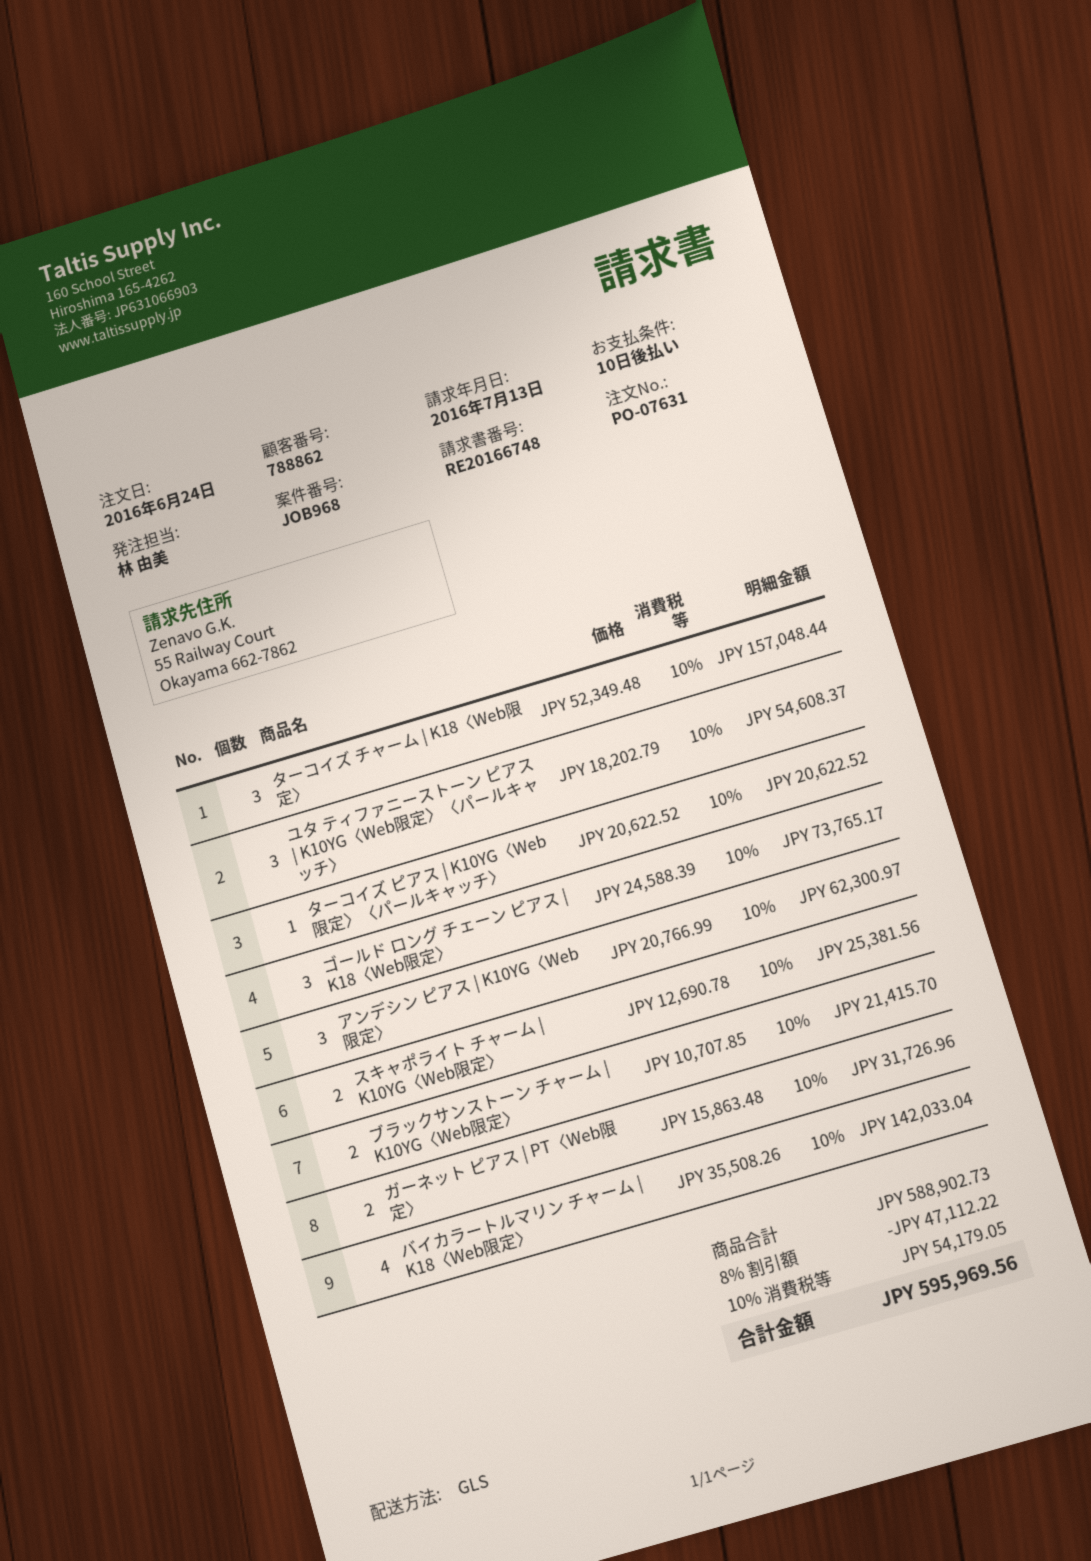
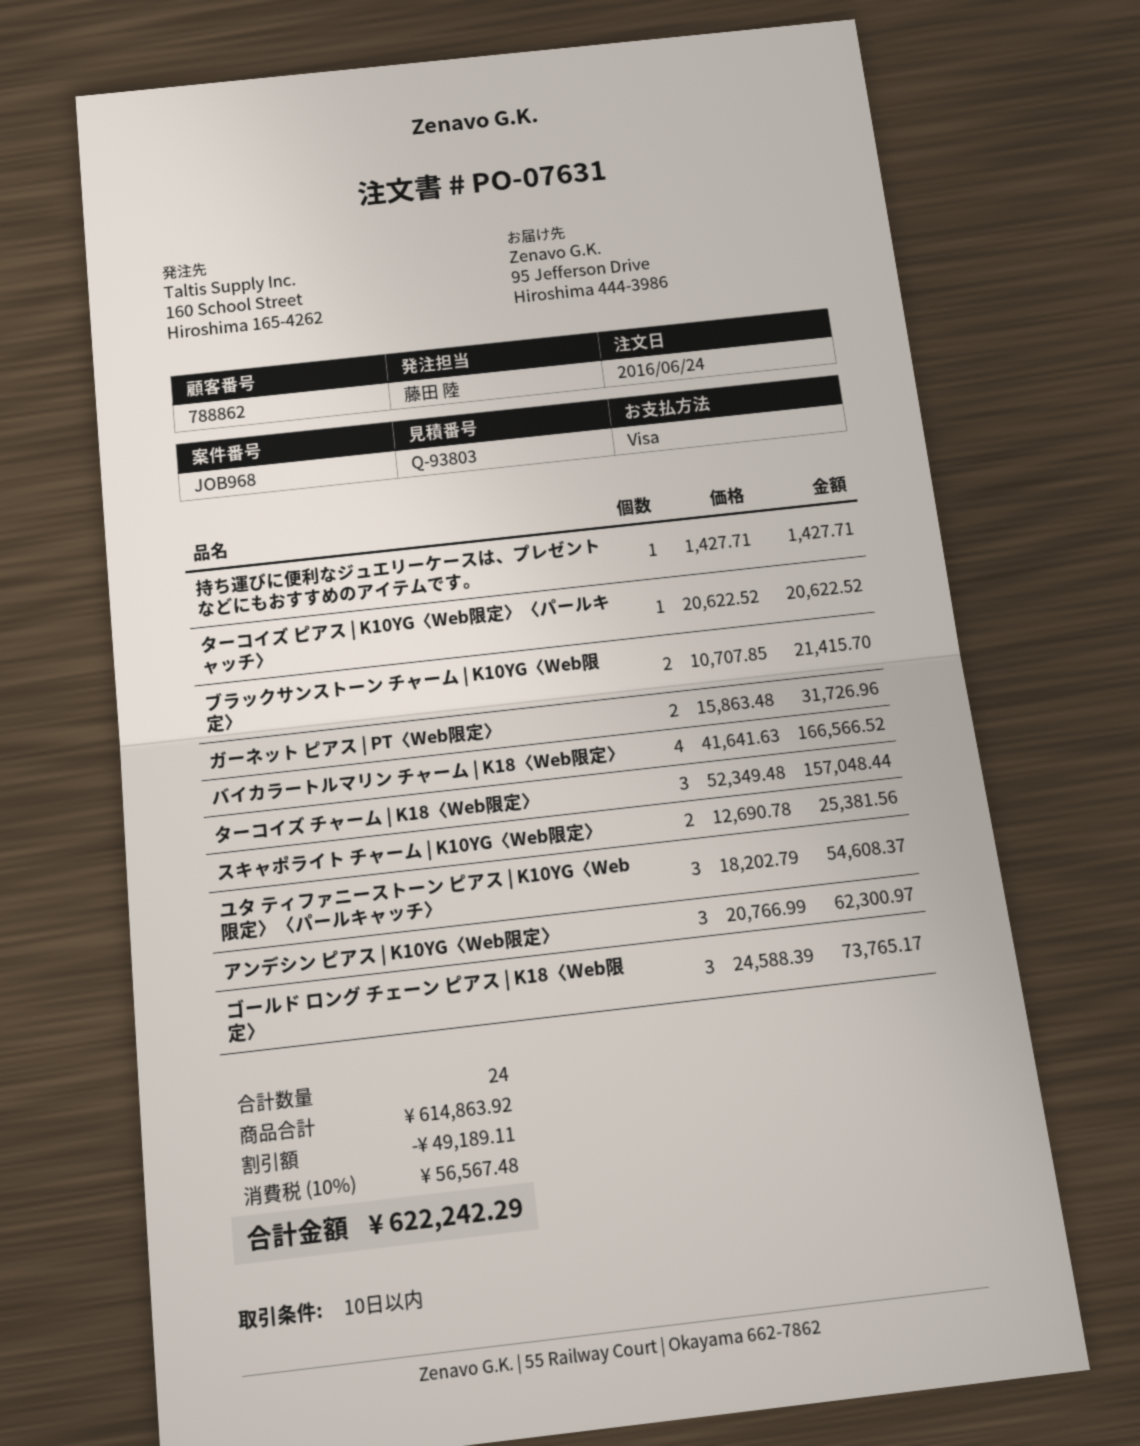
ordered by: 林 由美 -> 藤田 陸
バイカラートルマリン チャーム | K18〈Web限定〉: 4 x 35508.26 = 142033.04 -> 4 x 41641.63 = 166566.52
持ち運びに便利なジュエリーケースは、プレゼントなどにもおすすめのアイテムです。: none -> 1 x 1427.71 = 1427.71
subtotal: 588902.73 -> 614863.92
discount: 47112.22 -> 49189.11
tax: 10% = 54179.05 -> 10% = 56567.48
total: 595969.56 -> 622242.29

